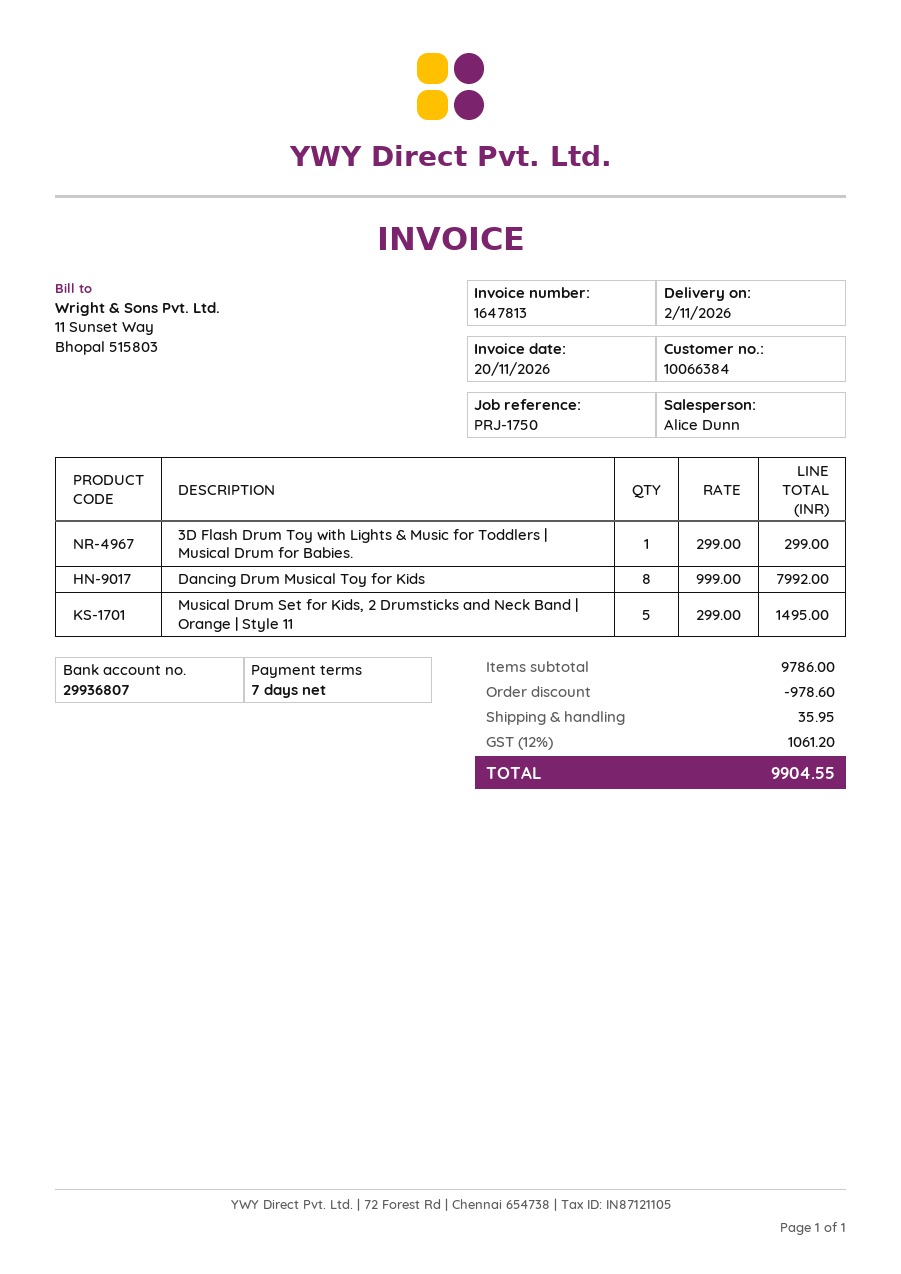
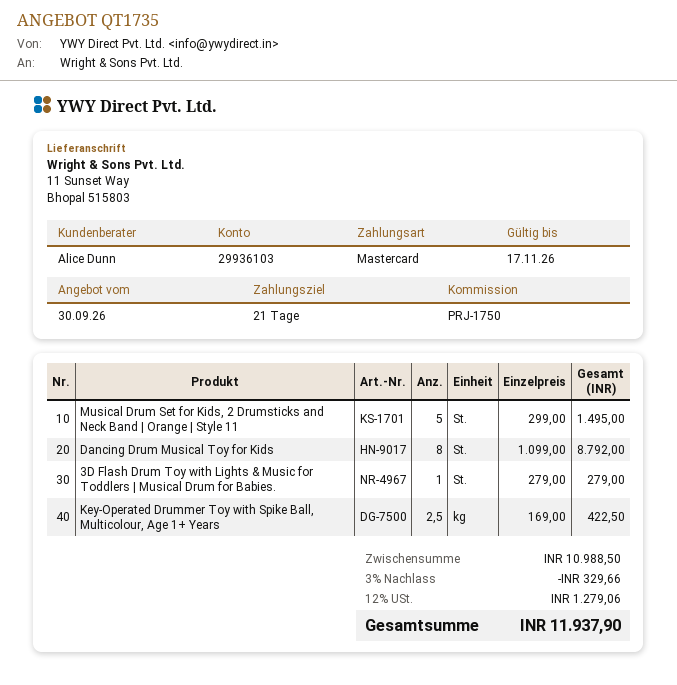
payment terms: 7 days -> 21 days
bank account: 29936807 -> 29936103
3D Flash Drum Toy with Lights & Music for Toddlers | Musical Drum for Babies.: 1 x 299.00 = 299.00 -> 1 x 279.00 = 279.00
Dancing Drum Musical Toy for Kids: 8 x 999.00 = 7992.00 -> 8 x 1099.00 = 8792.00
Key-Operated Drummer Toy with Spike Ball, Multicolour, Age 1+ Years: none -> 2.5 x 169.00 = 422.50
subtotal: 9786.00 -> 10988.50
discount: 978.60 -> 329.66
shipping: 35.95 -> none
tax: 12% = 1061.20 -> 12% = 1279.06
total: 9904.55 -> 11937.90

